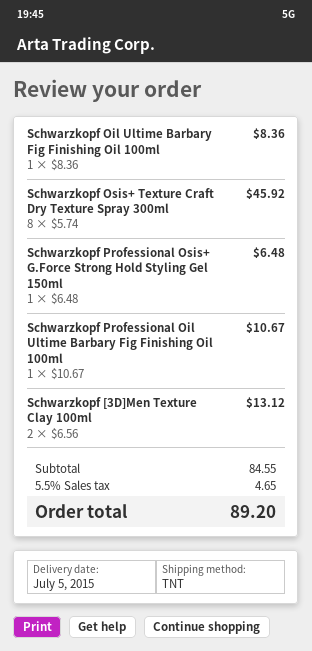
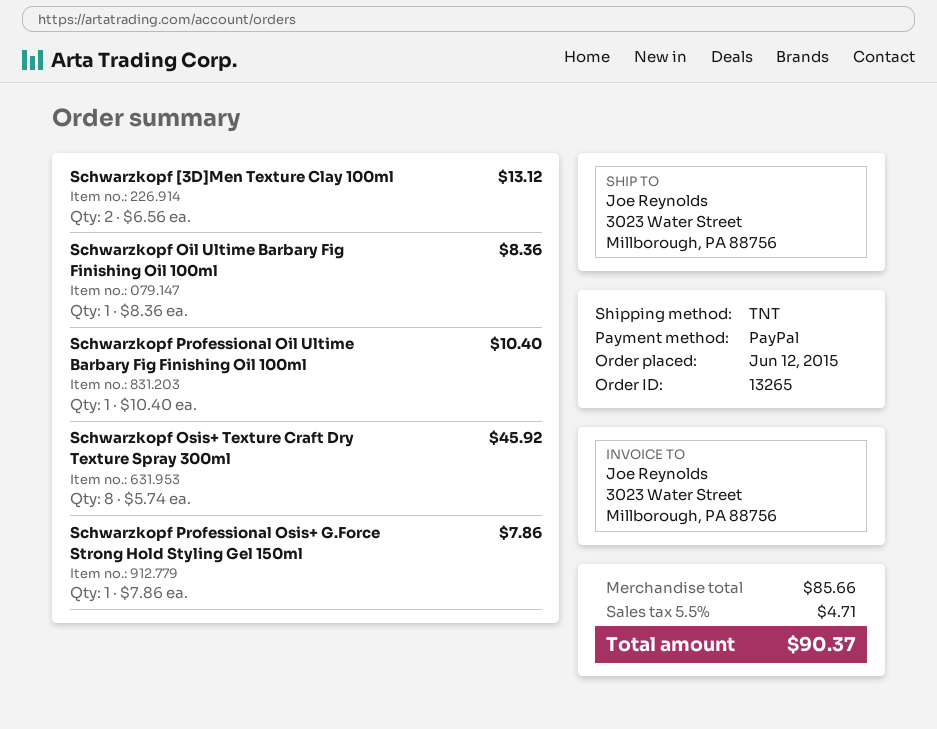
Schwarzkopf Professional Osis+ G.Force Strong Hold Styling Gel 150ml: 1 x 6.48 = 6.48 -> 1 x 7.86 = 7.86
Schwarzkopf Professional Oil Ultime Barbary Fig Finishing Oil 100ml: 1 x 10.67 = 10.67 -> 1 x 10.40 = 10.40
subtotal: 84.55 -> 85.66
tax: 5.5% = 4.65 -> 5.5% = 4.71
total: 89.20 -> 90.37

